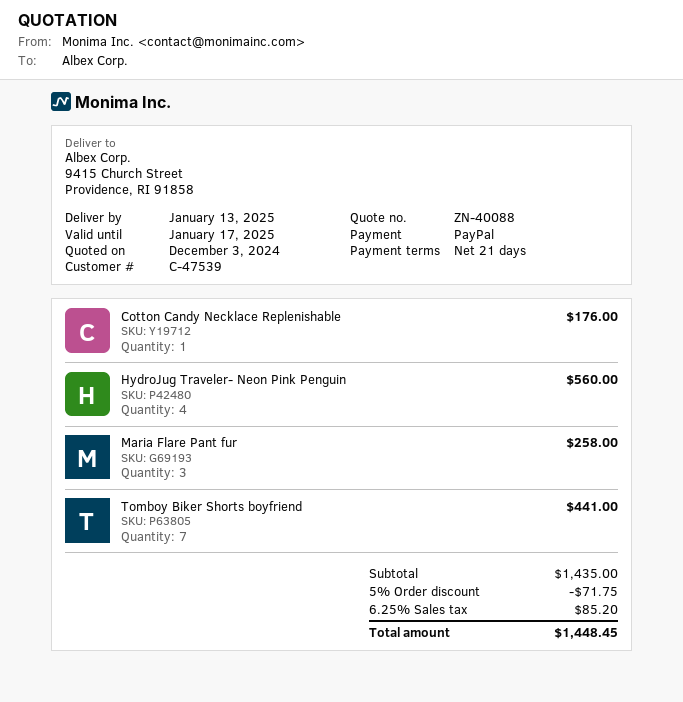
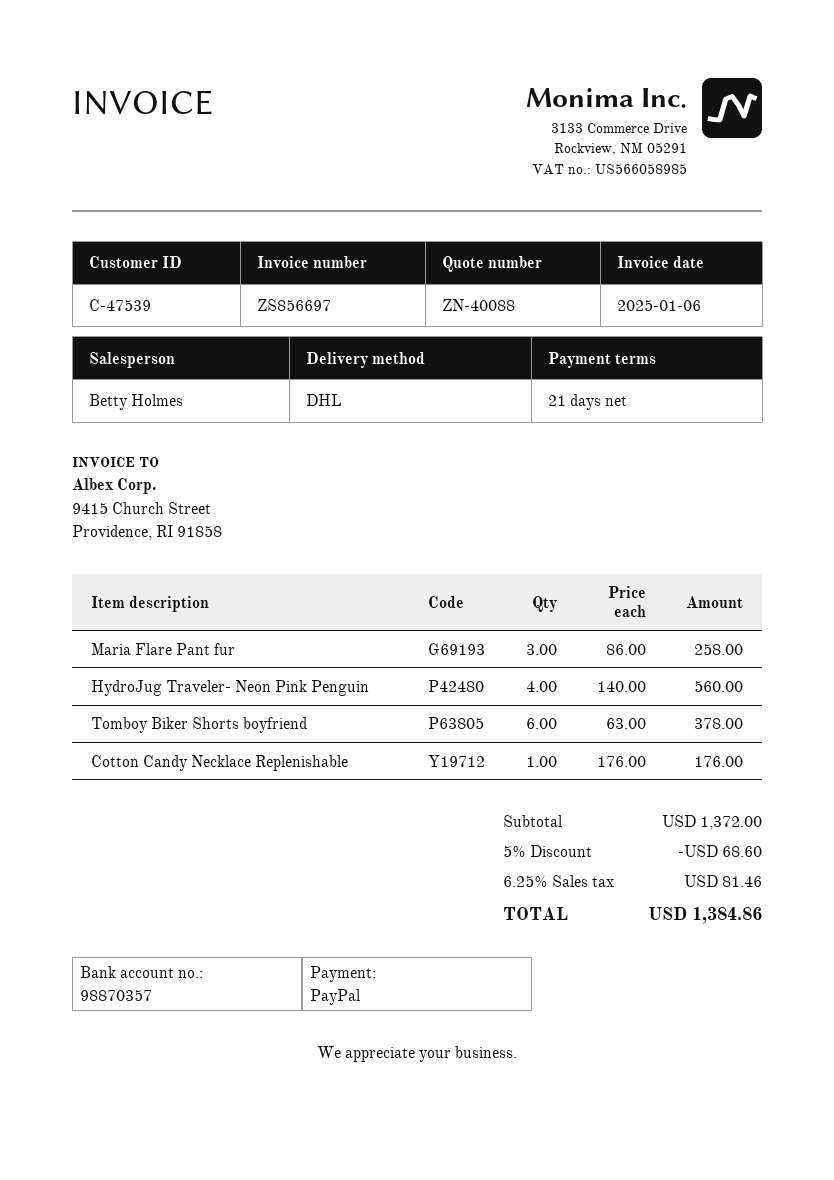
Tomboy Biker Shorts boyfriend: 7 for 441.00 -> 6 for 378.00
subtotal: 1435.00 -> 1372.00
discount: 5% = 71.75 -> 5% = 68.60
tax: 6.25% = 85.20 -> 6.25% = 81.46
total: 1448.45 -> 1384.86

